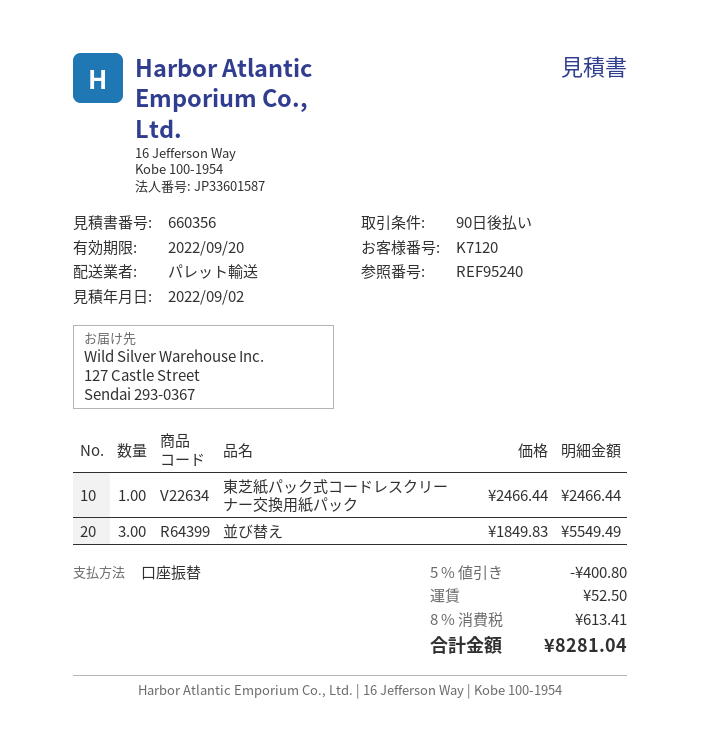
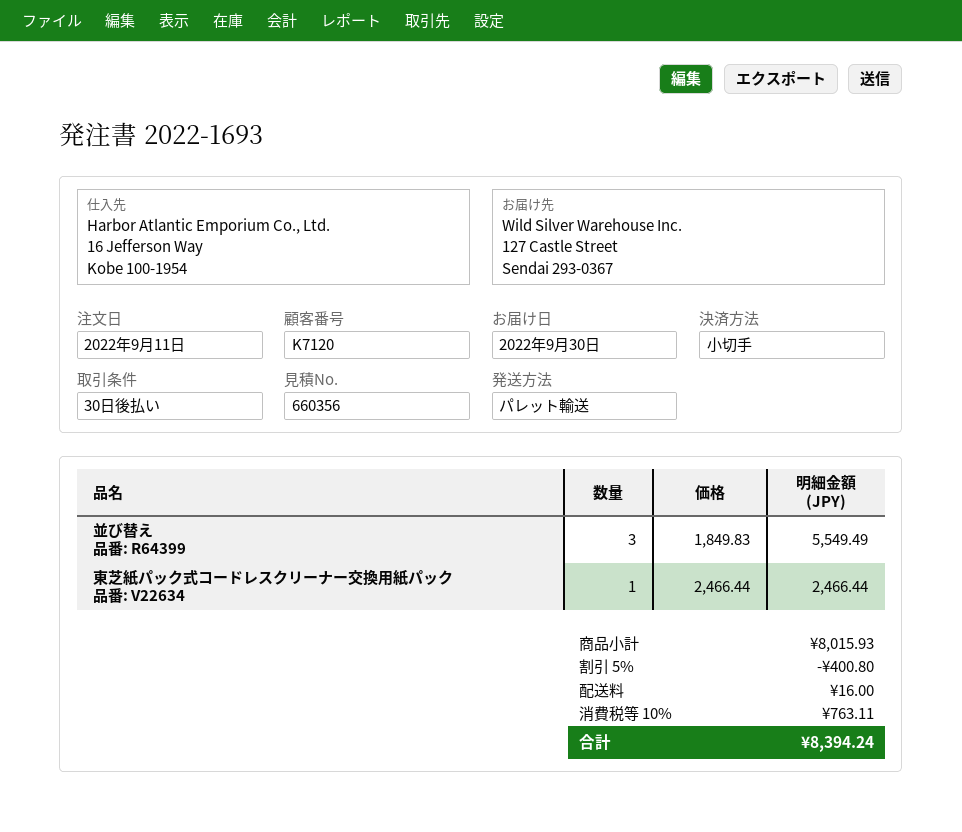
payment terms: 90 days -> 30 days
payment method: direct debit -> cheque
shipping: 52.50 -> 16.00
tax: 8% = 613.41 -> 10% = 763.11
total: 8281.04 -> 8394.24

